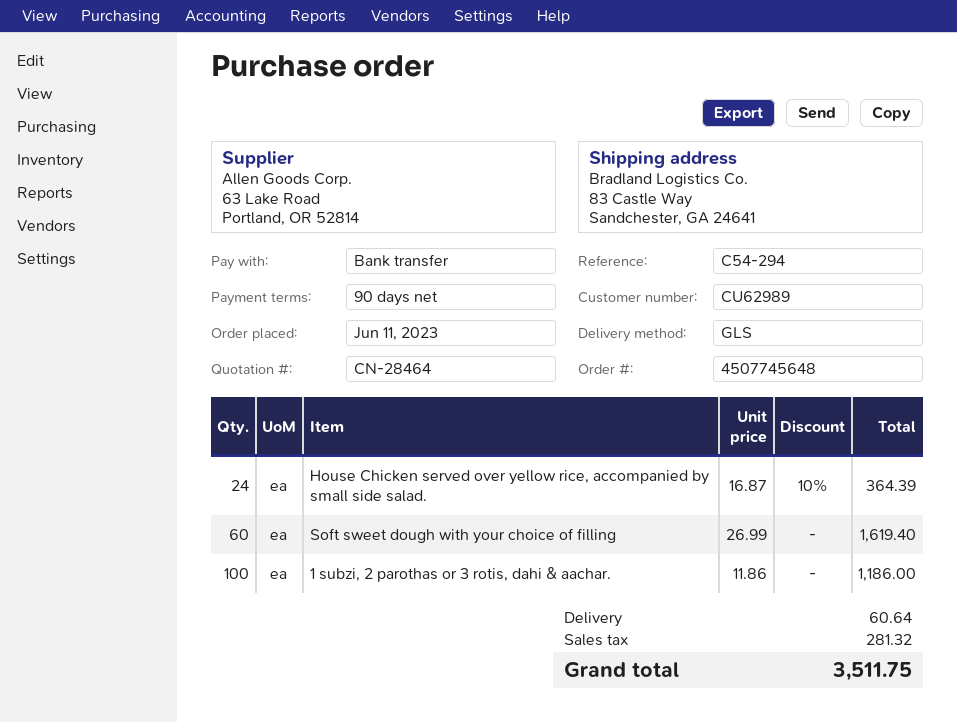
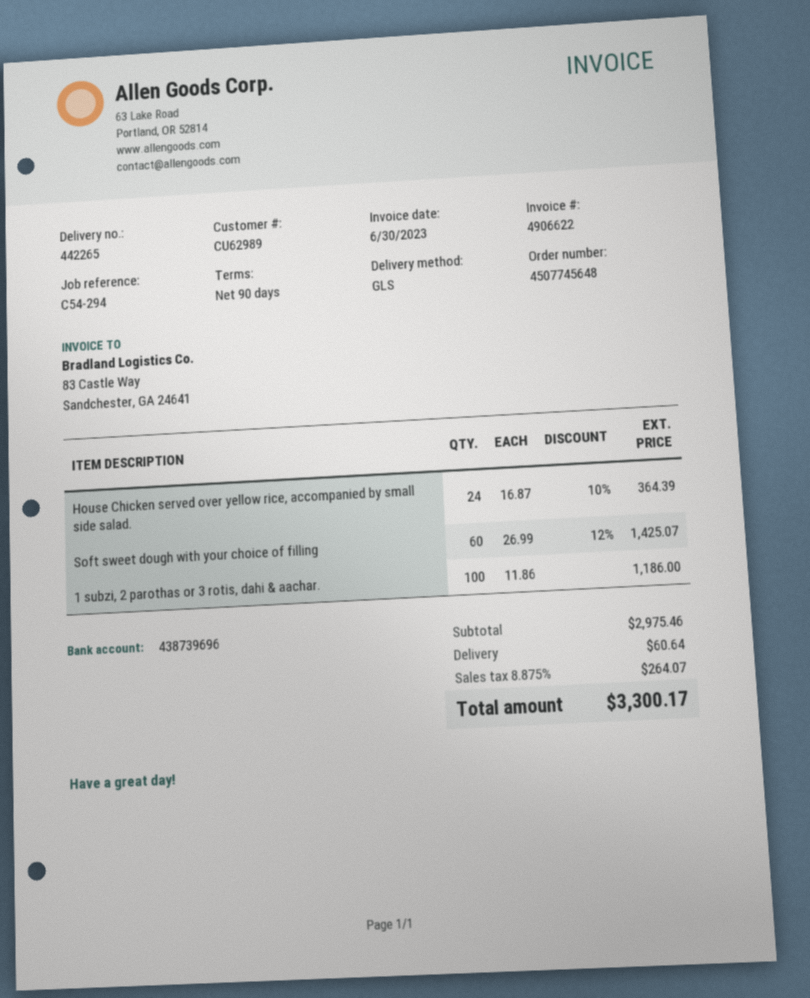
Soft sweet dough with your choice of filling: 60 x 26.99 = 1619.40 -> 60 x 26.99 - 12% = 1425.07
tax: 281.32 -> 264.07
total: 3511.75 -> 3300.17

